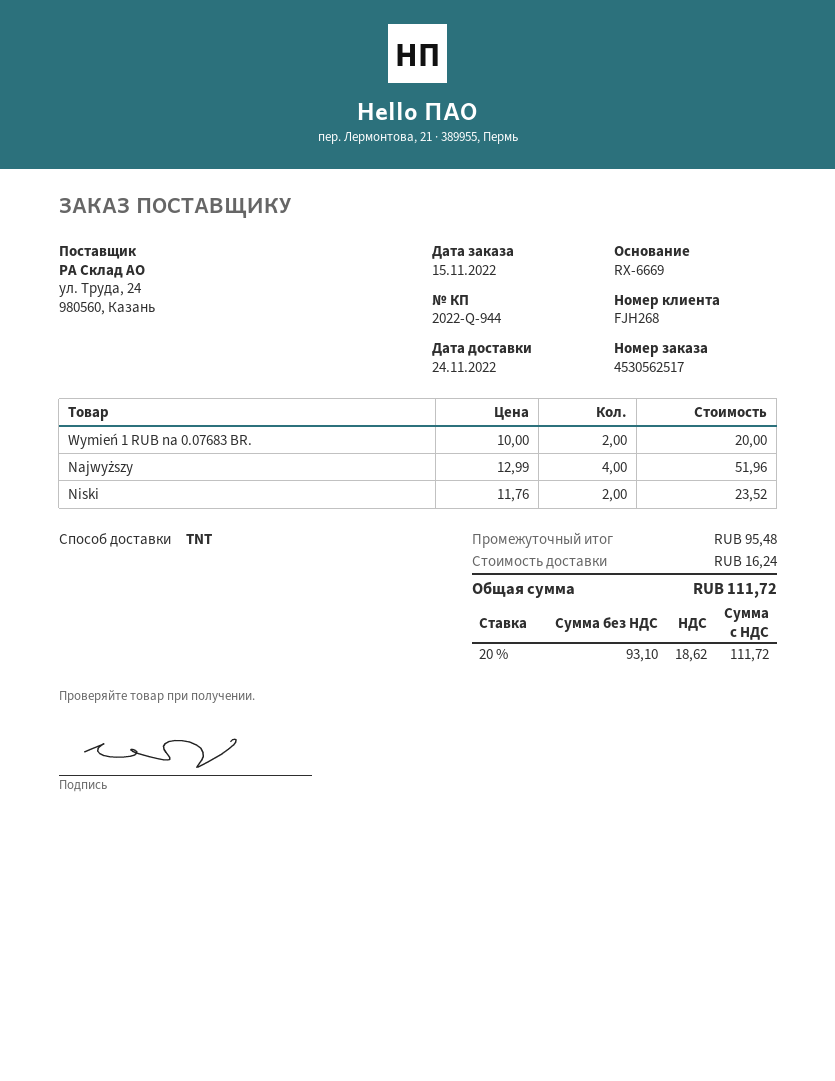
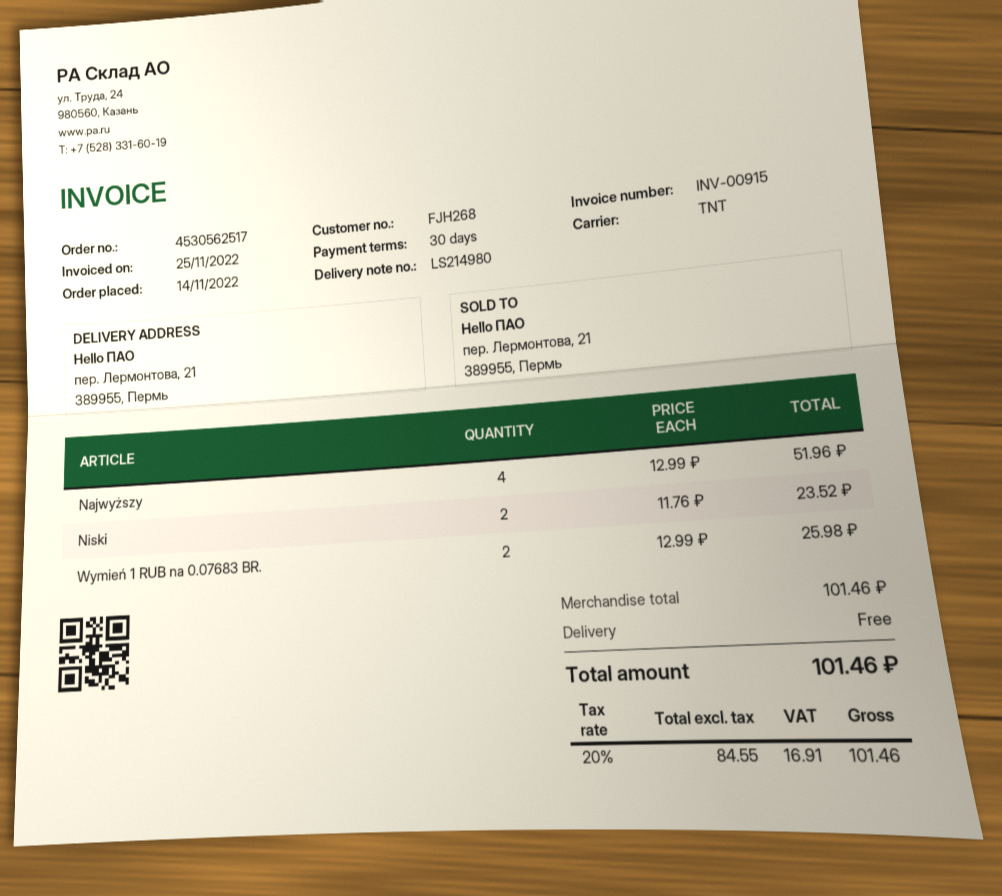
order date: 2022-11-15 -> 2022-11-14
Wymień 1 RUB na 0.07683 BR.: 2 x 10.00 = 20.00 -> 2 x 12.99 = 25.98
subtotal: 95.48 -> 101.46
shipping: 16.24 -> 0.00
net: 93.10 -> 84.55
tax: 20% = 18.62 -> 20% = 16.91
total: 111.72 -> 101.46

